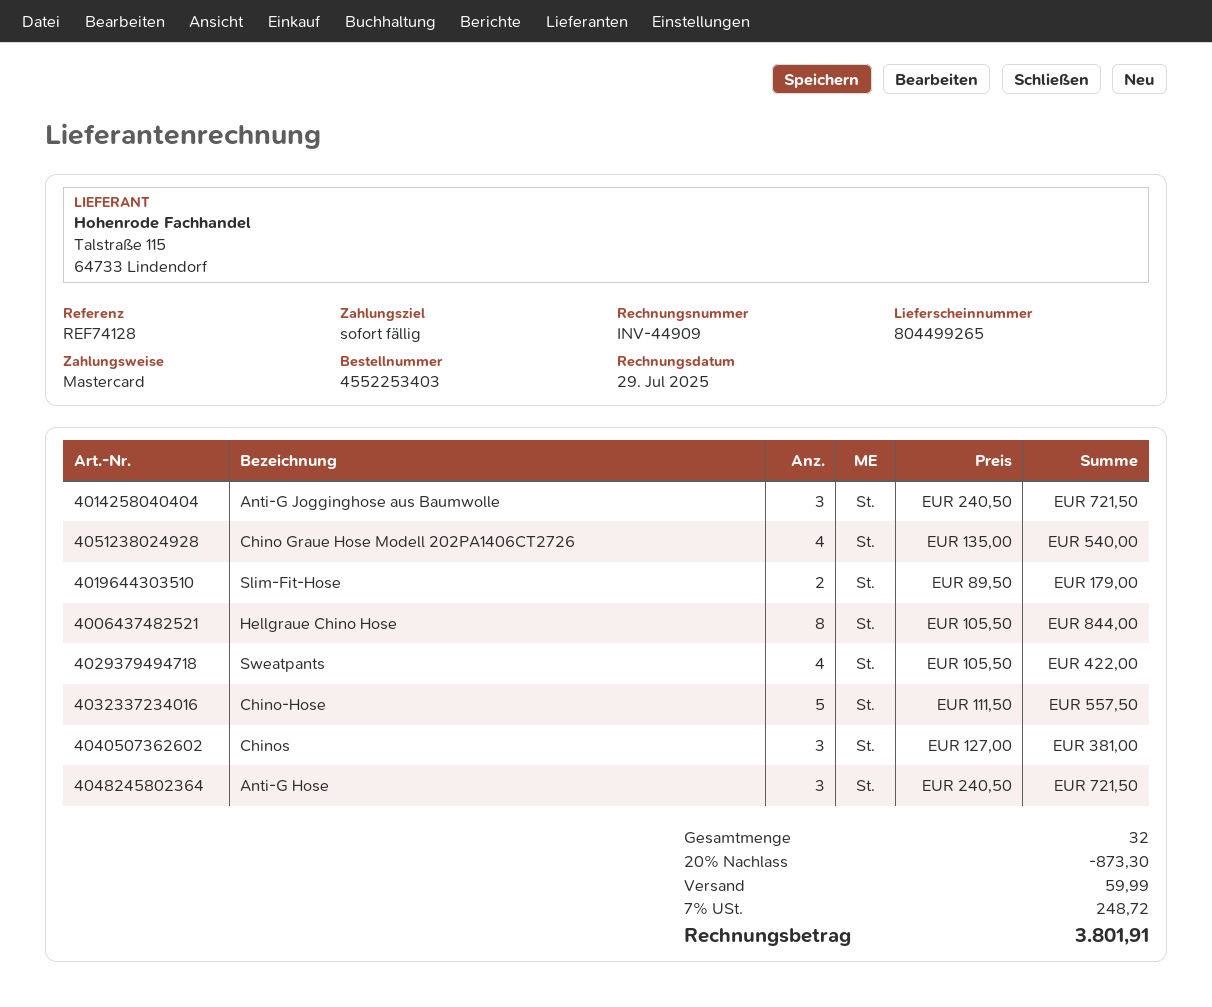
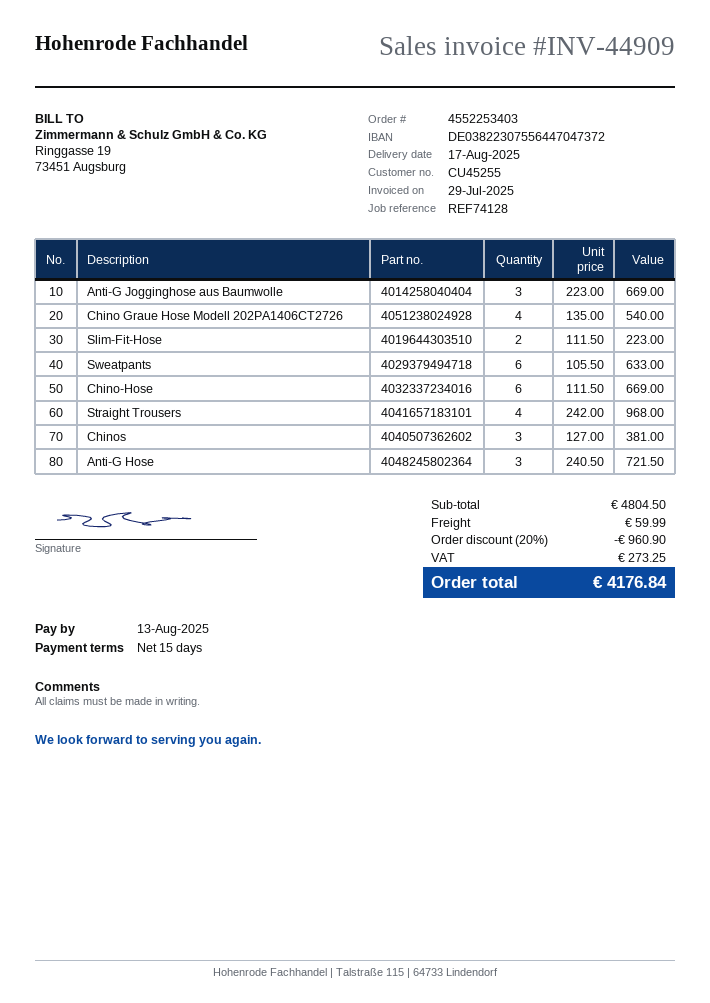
payment terms: on receipt -> 15 days
Anti-G Jogginghose aus Baumwolle: 3 x 240.50 = 721.50 -> 3 x 223.00 = 669.00
Slim-Fit-Hose: 2 x 89.50 = 179.00 -> 2 x 111.50 = 223.00
Hellgraue Chino Hose: 8 x 105.50 = 844.00 -> none
Sweatpants: 4 x 105.50 = 422.00 -> 6 x 105.50 = 633.00
Chino-Hose: 5 x 111.50 = 557.50 -> 6 x 111.50 = 669.00
Straight Trousers: none -> 4 x 242.00 = 968.00
discount: 20% = 873.30 -> 20% = 960.90
tax: 248.72 -> 273.25
total: 3801.91 -> 4176.84

